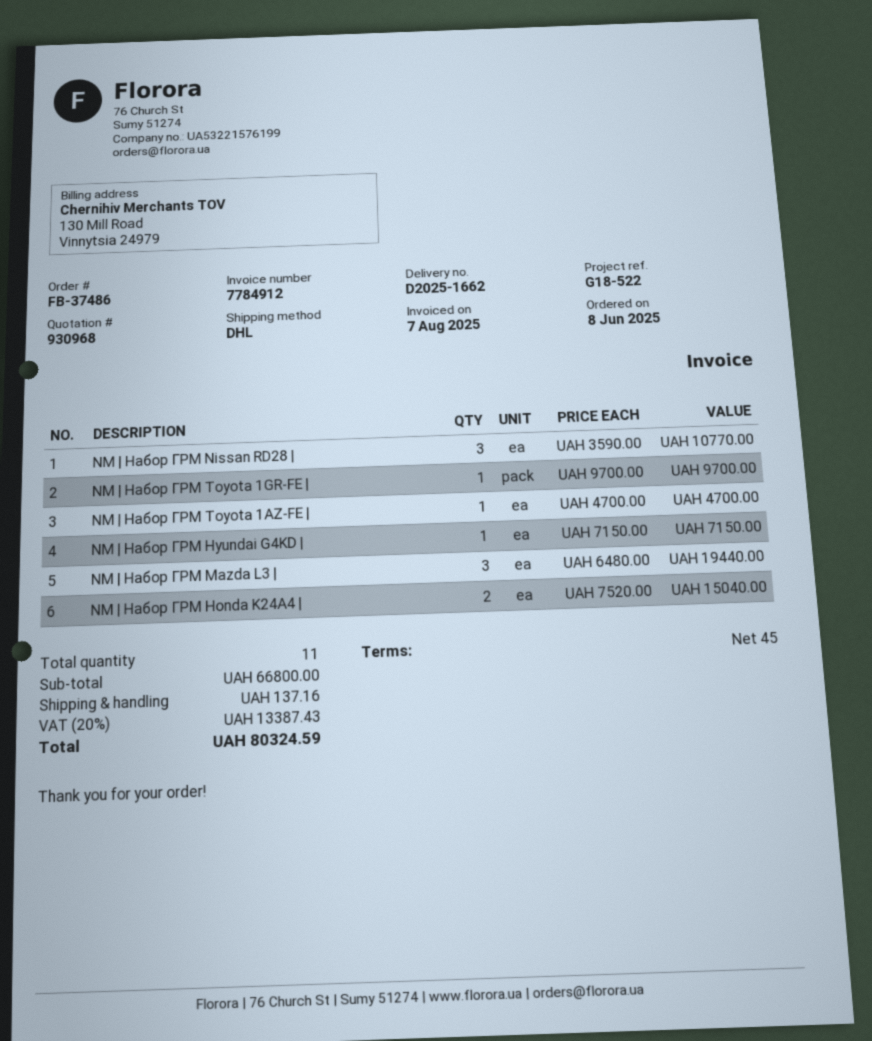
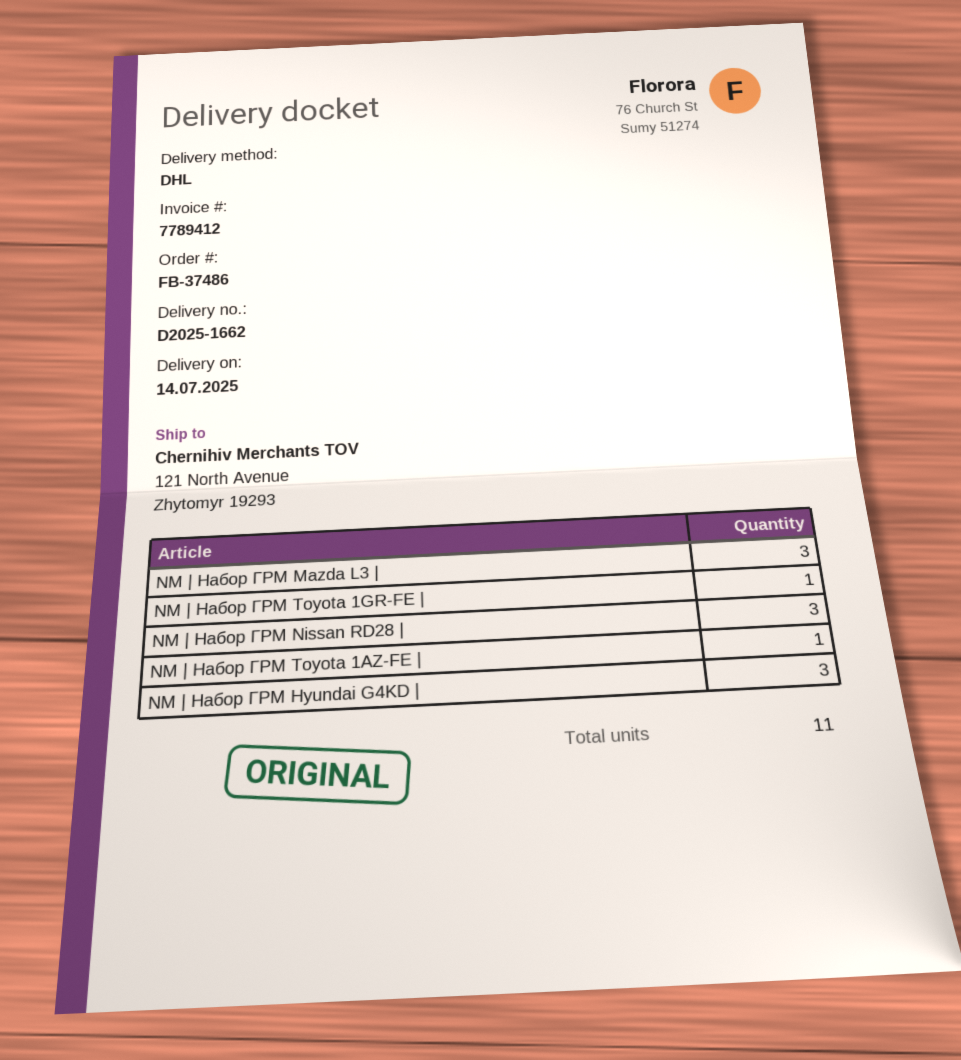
invoice number: 7784912 -> 7789412
NM | Набор ГРМ Hyundai G4KD |: 1 -> 3
NM | Набор ГРМ Honda K24A4 |: 2 -> none

